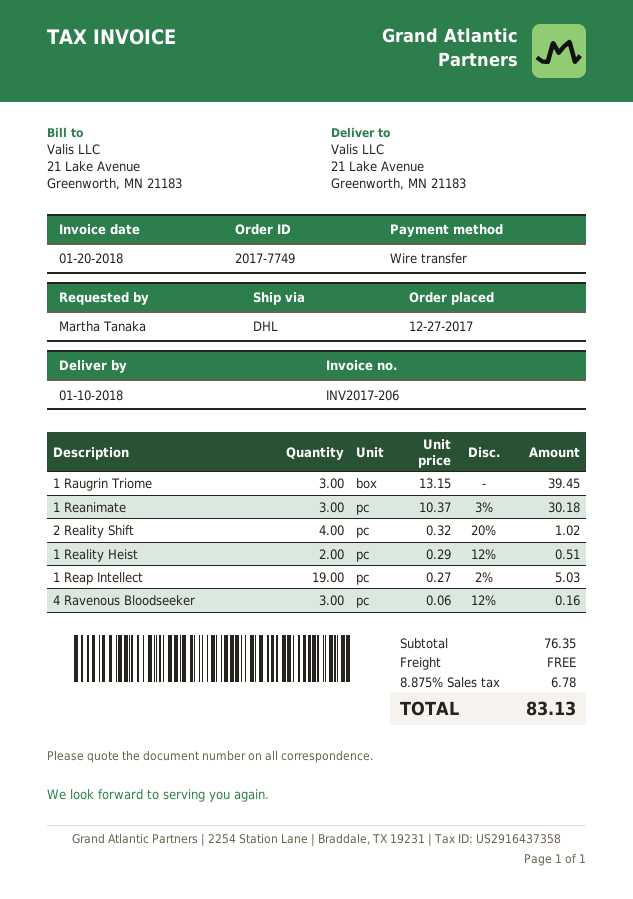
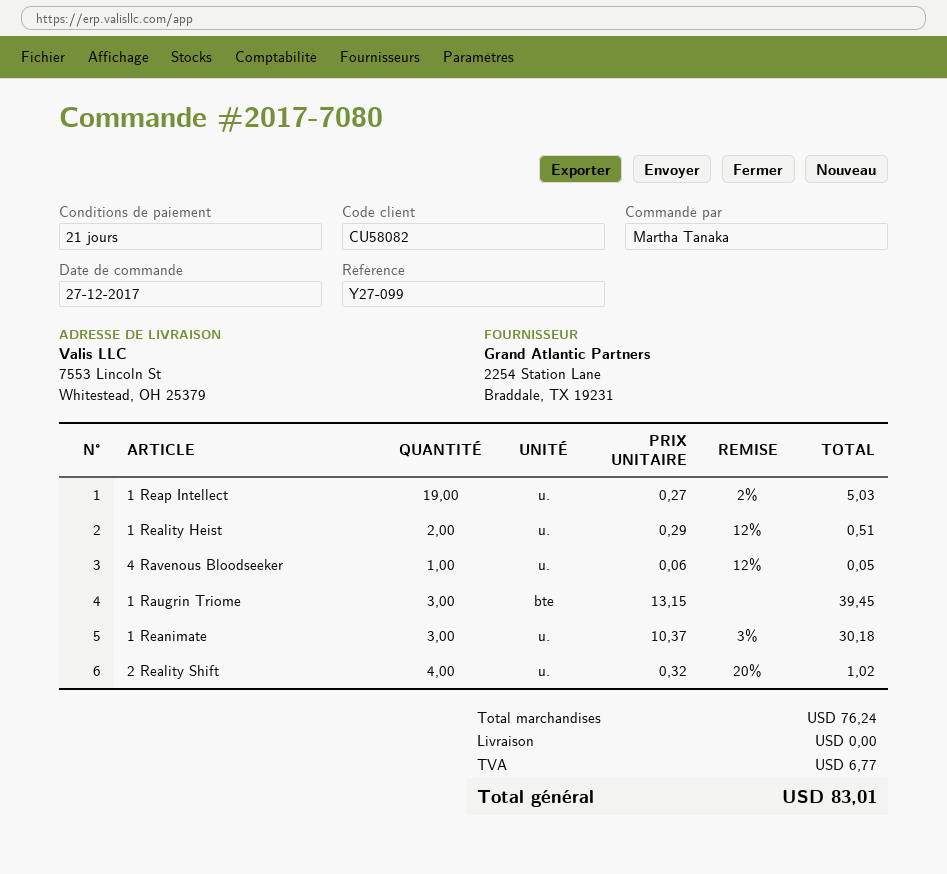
order number: 2017-7749 -> 2017-7080
ship to: 21 Lake Avenue, Greenworth, MN 21183 -> 7553 Lincoln St, Whitestead, OH 25379
4 Ravenous Bloodseeker: 3 x 0.06 - 12% = 0.16 -> 1 x 0.06 - 12% = 0.05
subtotal: 76.35 -> 76.24
tax: 6.78 -> 6.77
total: 83.13 -> 83.01

